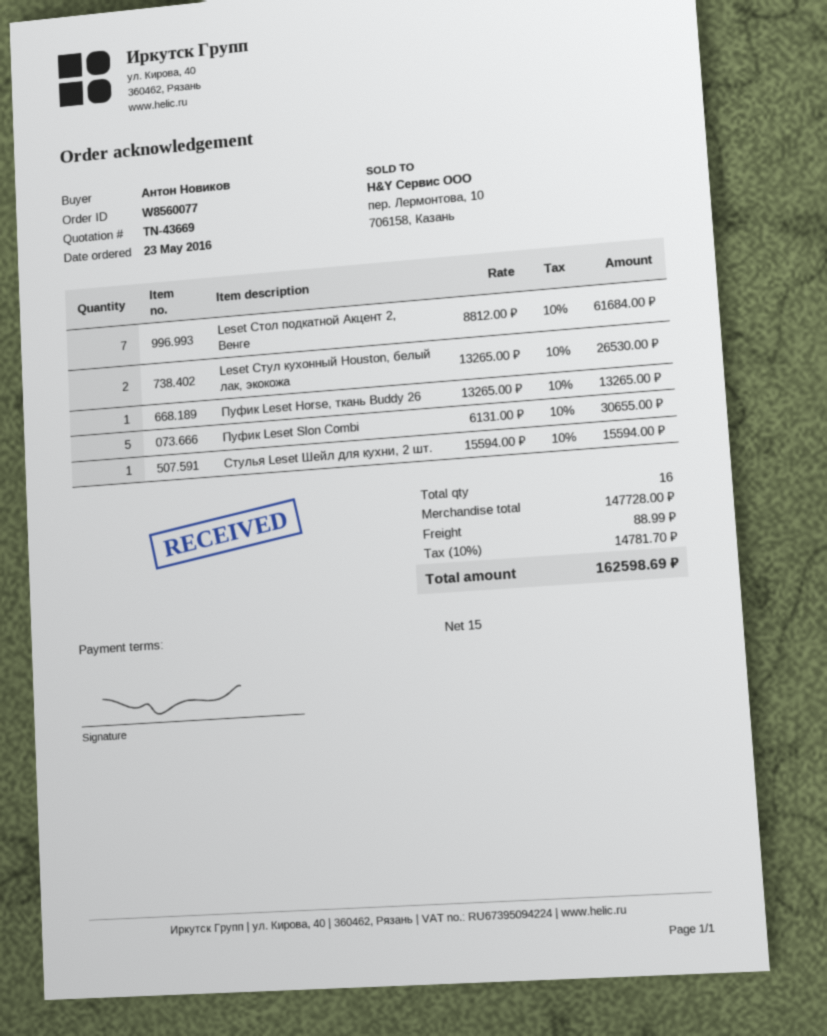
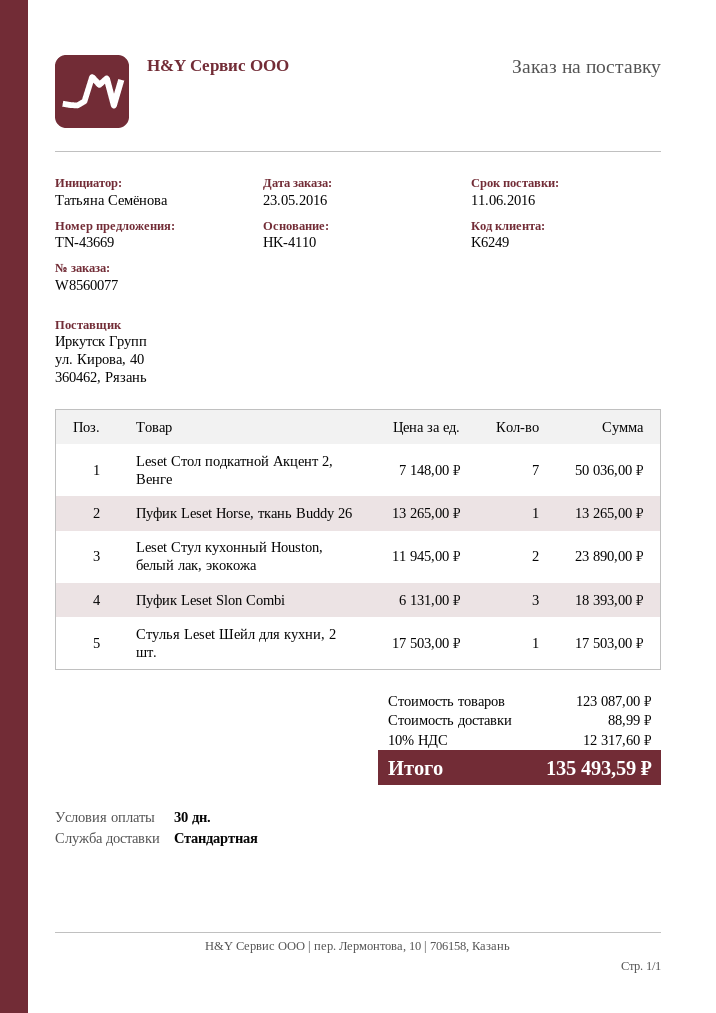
payment terms: 15 days -> 30 days
ordered by: Антон Новиков -> Татьяна Семёнова
Leset Стол подкатной Акцент 2, Венге: 7 x 8812.00 = 61684.00 -> 7 x 7148.00 = 50036.00
Leset Стул кухонный Houston, белый лак, экокожа: 2 x 13265.00 = 26530.00 -> 2 x 11945.00 = 23890.00
Пуфик Leset Slon Combi: 5 x 6131.00 = 30655.00 -> 3 x 6131.00 = 18393.00
Стулья Leset Шейл для кухни, 2 шт.: 1 x 15594.00 = 15594.00 -> 1 x 17503.00 = 17503.00
subtotal: 147728.00 -> 123087.00
tax: 10% = 14781.70 -> 10% = 12317.60
total: 162598.69 -> 135493.59

